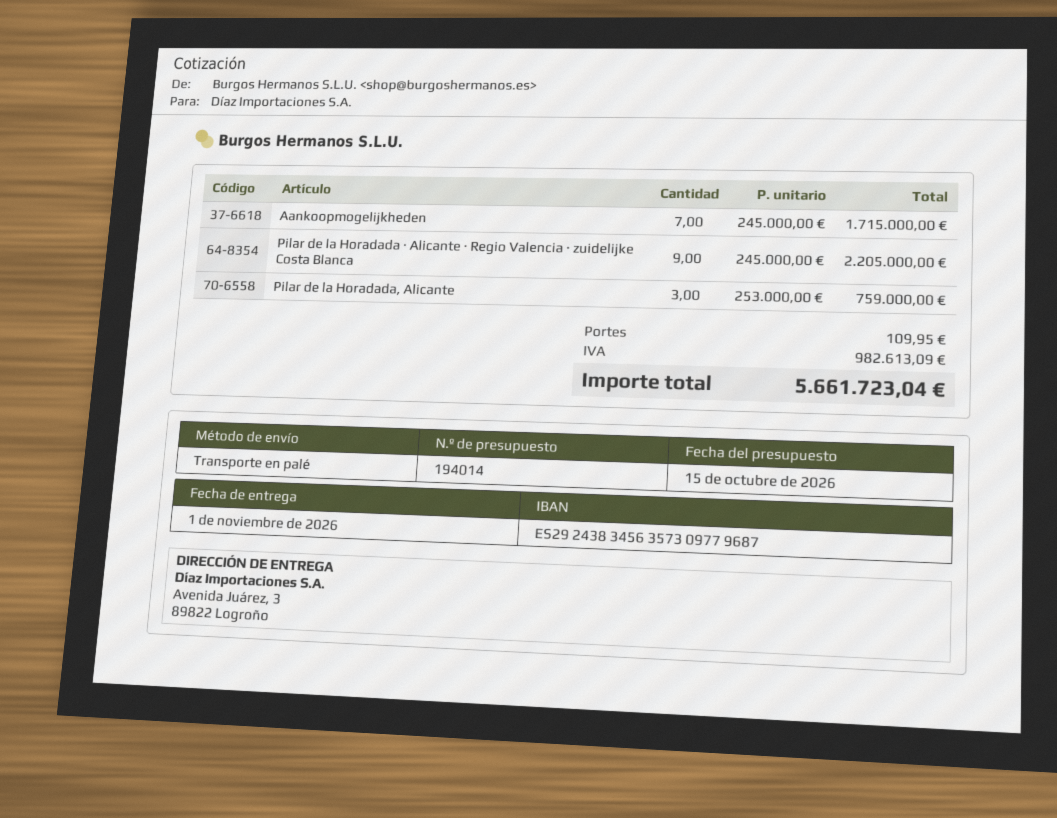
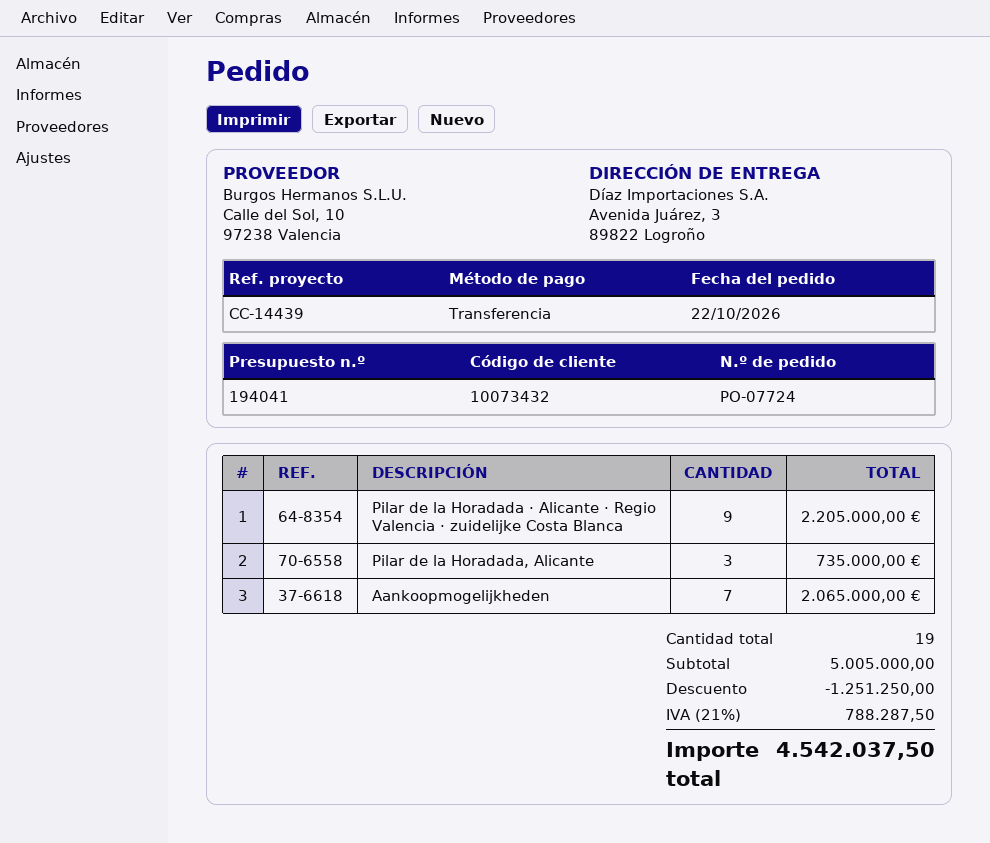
quote number: 194014 -> 194041
Aankoopmogelijkheden: 7 for 1715000.00 -> 7 for 2065000.00
Pilar de la Horadada, Alicante: 3 for 759000.00 -> 3 for 735000.00
discount: none -> 1251250.00
shipping: 109.95 -> none
tax: 982613.09 -> 788287.50
total: 5661723.04 -> 4542037.50

